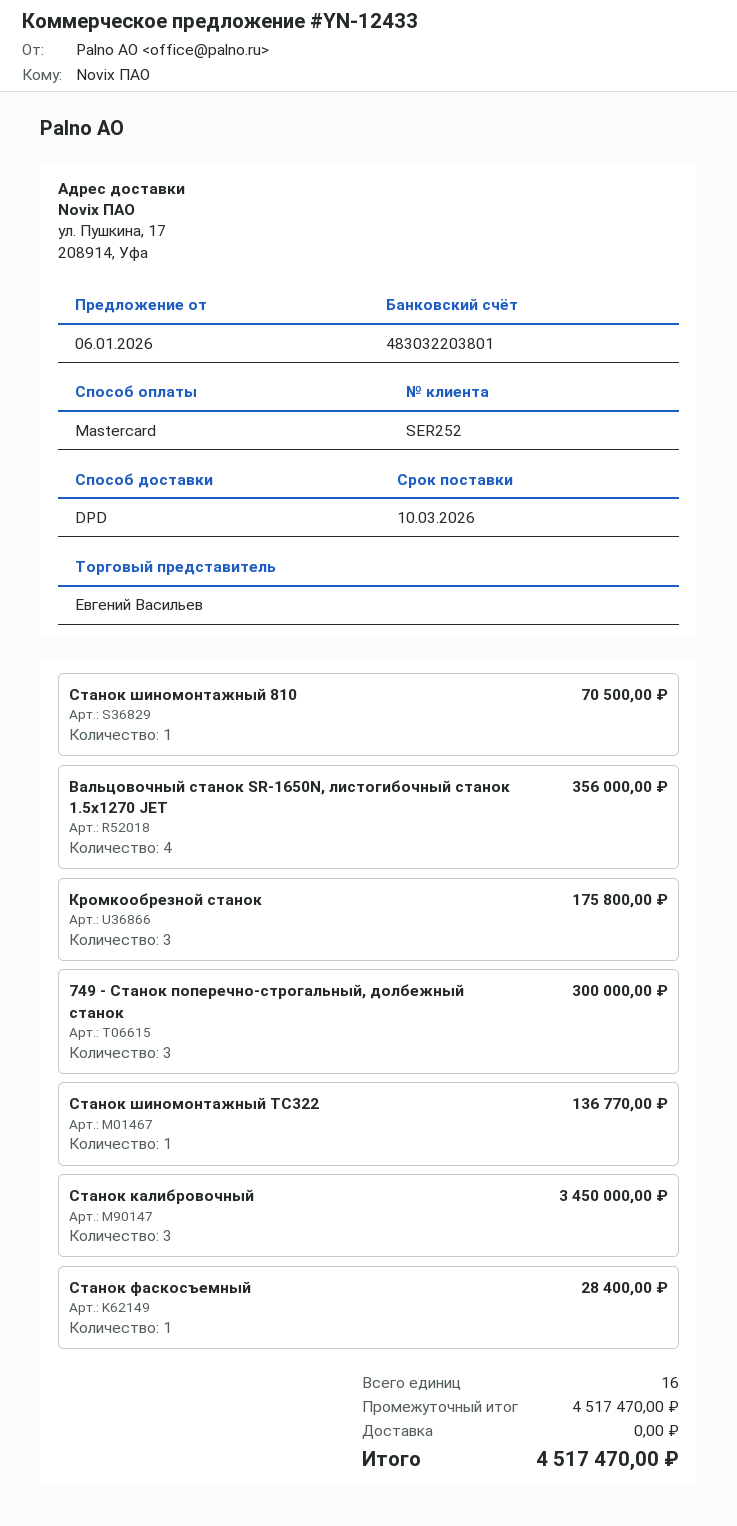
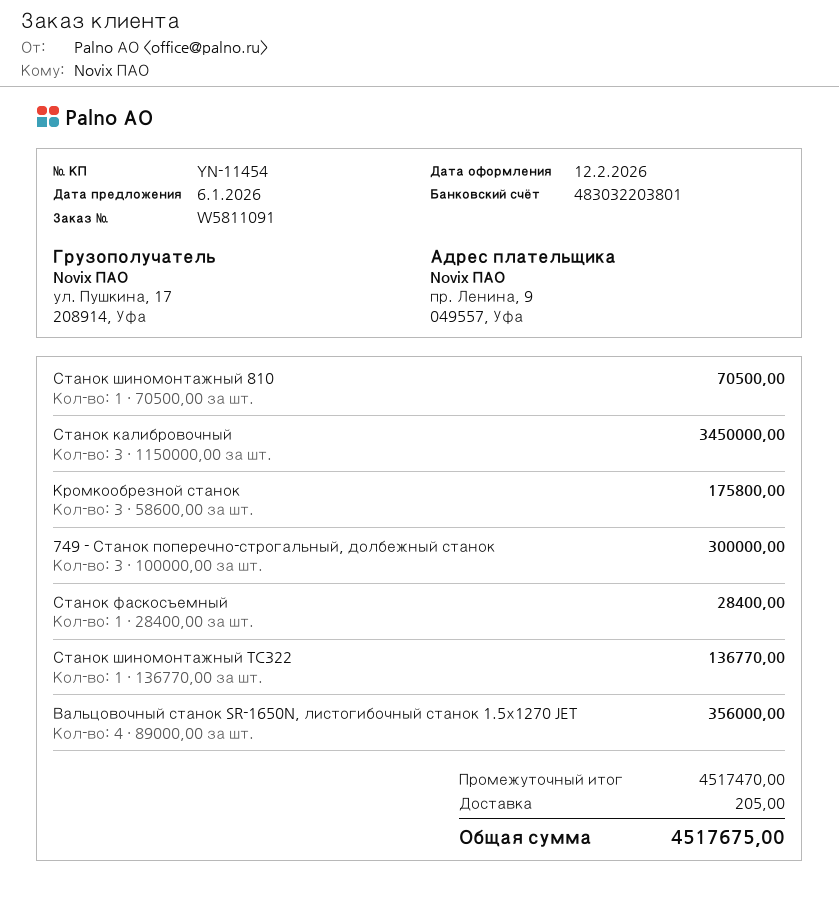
quote number: YN-12433 -> YN-11454
shipping: 0.00 -> 205.00
total: 4517470.00 -> 4517675.00

